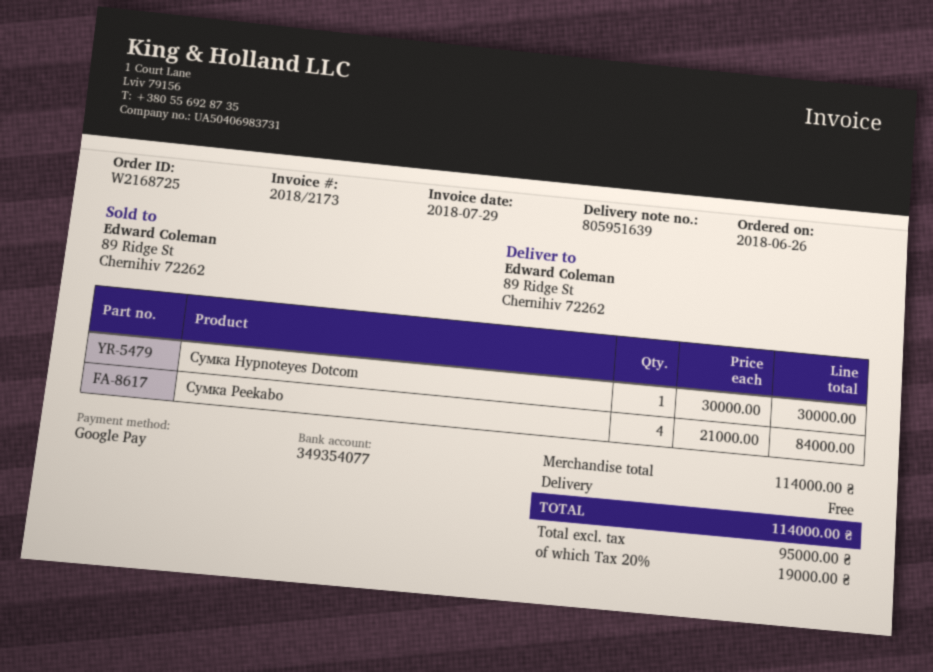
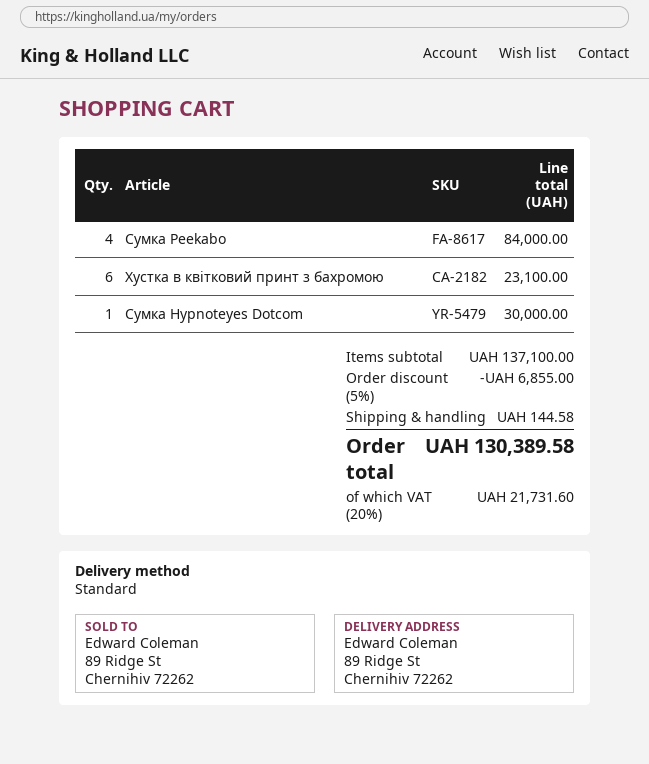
Хустка в квітковий принт з бахромою: none -> 6 for 23100.00
subtotal: 114000.00 -> 137100.00
discount: none -> 5% = 6855.00
shipping: 0.00 -> 144.58
tax: 20% = 19000.00 -> 20% = 21731.60
total: 114000.00 -> 130389.58

